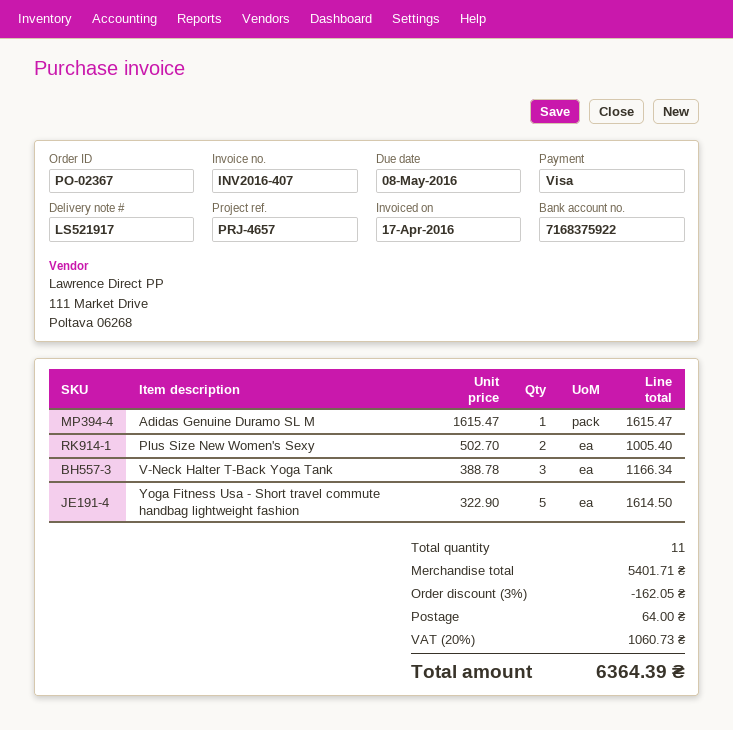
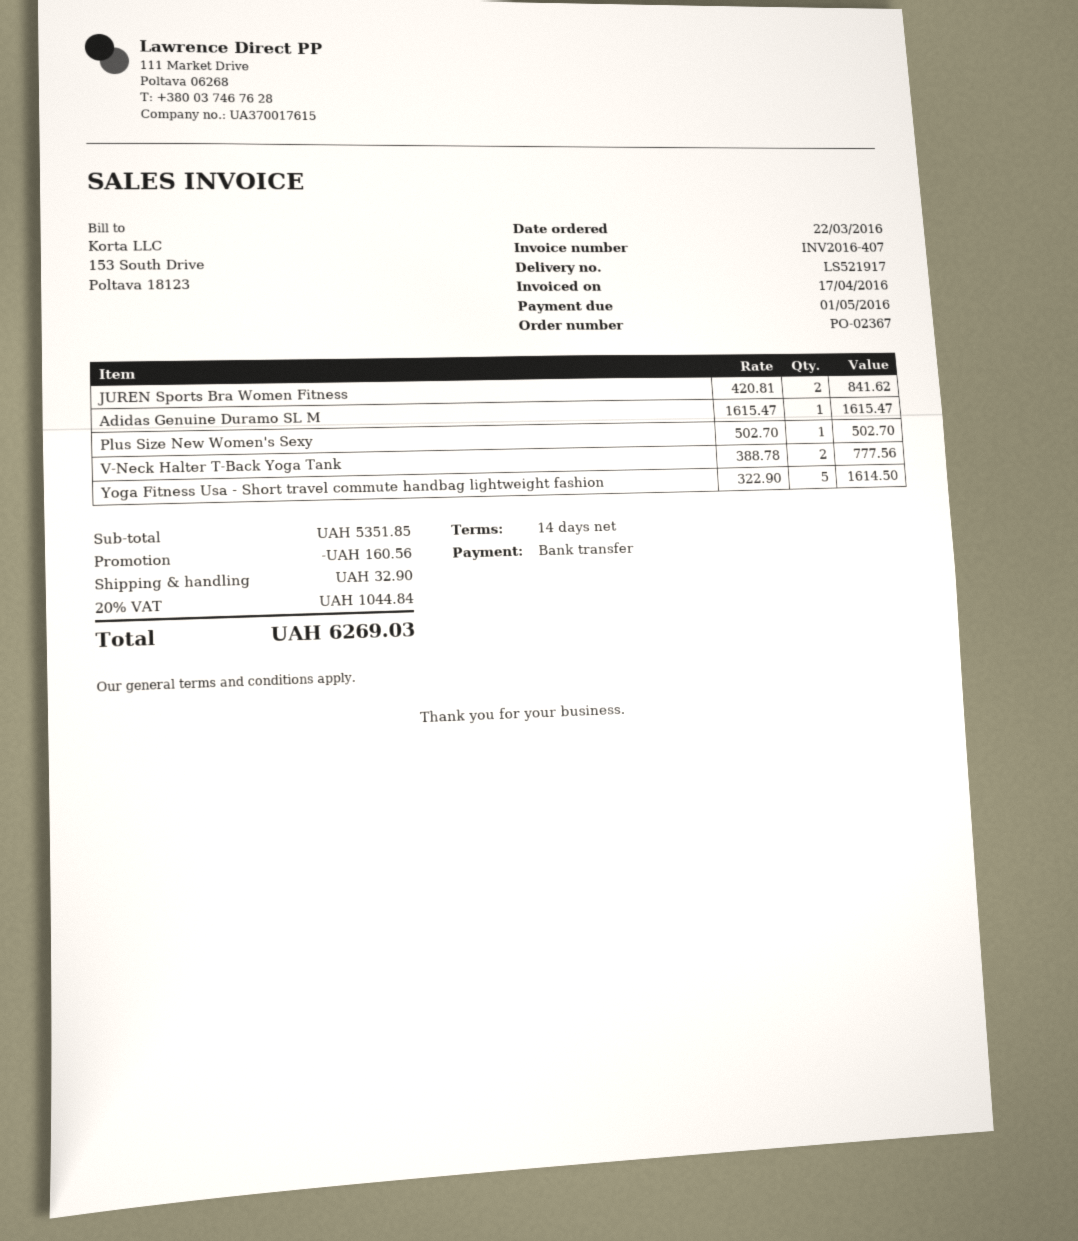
due date: 2016-05-08 -> 2016-05-01
payment method: Visa -> bank transfer
Plus Size New Women's Sexy: 2 x 502.70 = 1005.40 -> 1 x 502.70 = 502.70
V‑Neck Halter T‑Back Yoga Tank: 3 x 388.78 = 1166.34 -> 2 x 388.78 = 777.56
JUREN Sports Bra Women Fitness: none -> 2 x 420.81 = 841.62
subtotal: 5401.71 -> 5351.85
discount: 162.05 -> 160.56
shipping: 64.00 -> 32.90
tax: 20% = 1060.73 -> 20% = 1044.84
total: 6364.39 -> 6269.03

